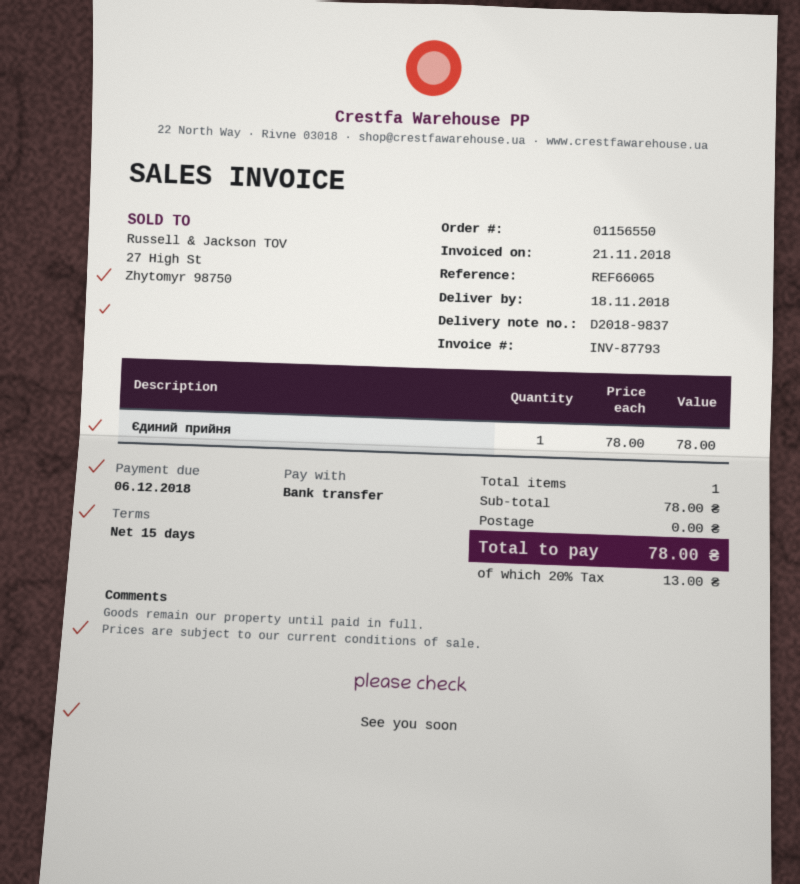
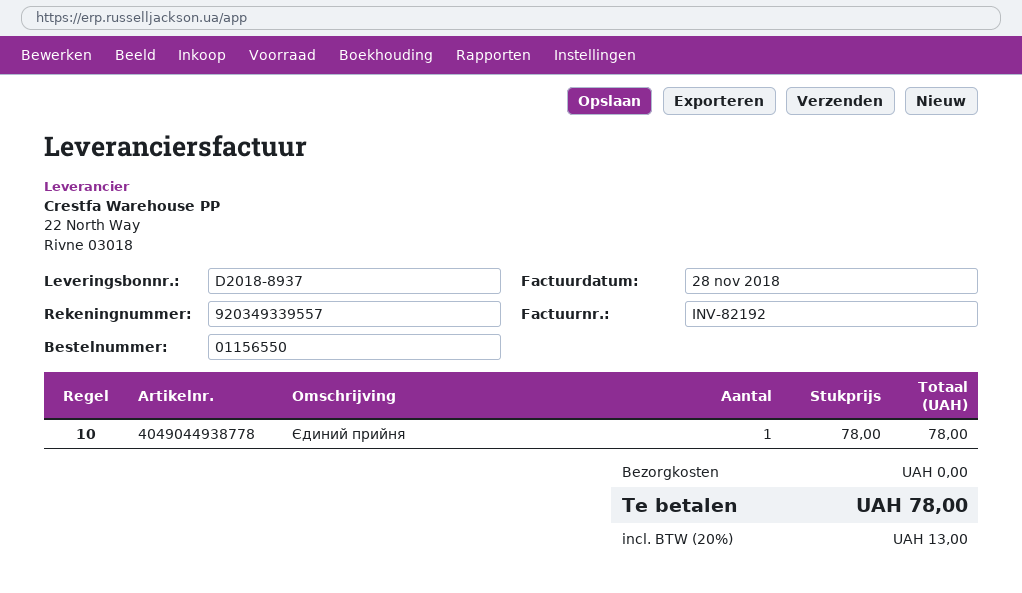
delivery note number: D2018-9837 -> D2018-8937
invoice number: INV-87793 -> INV-82192
invoice date: 2018-11-21 -> 2018-11-28

